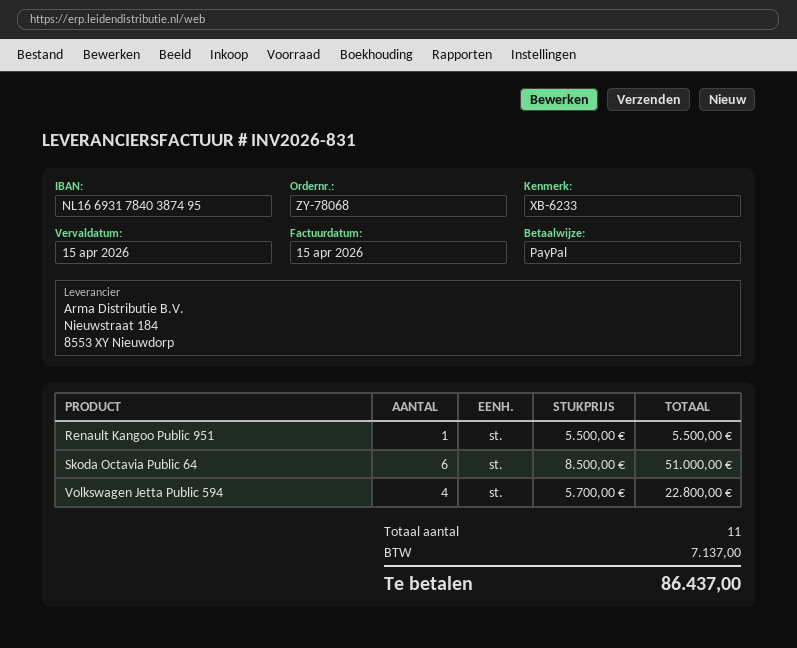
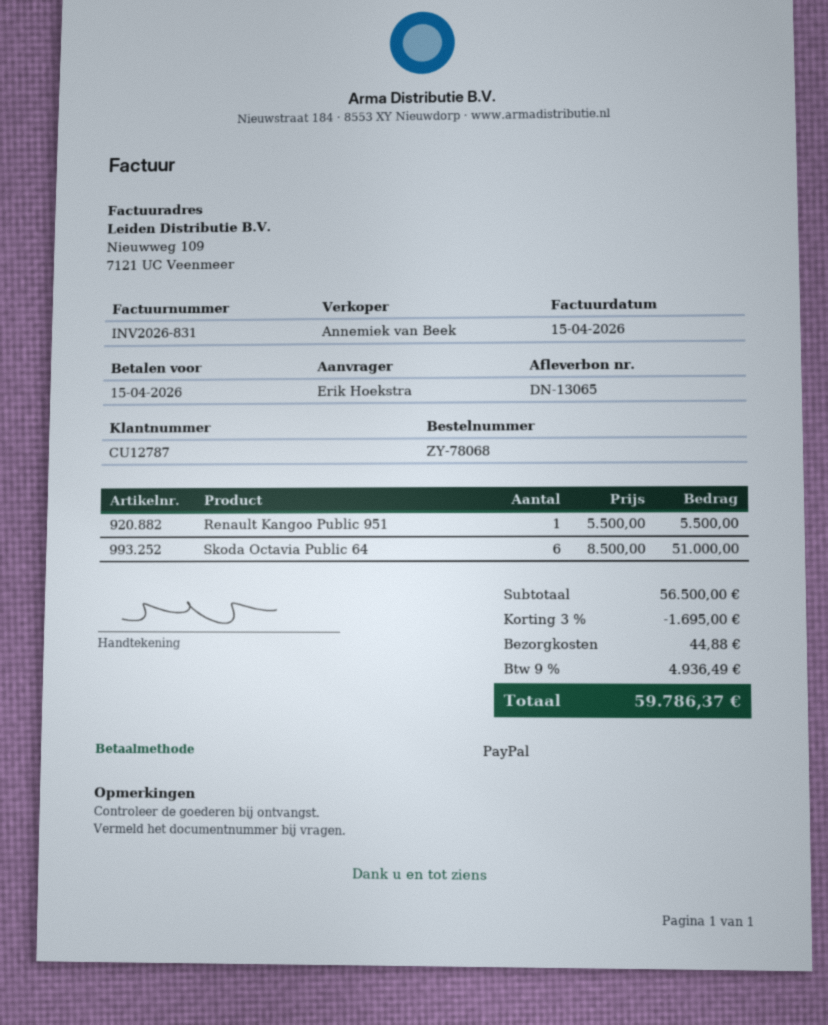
Volkswagen Jetta Public 594: 4 x 5700.00 = 22800.00 -> none
discount: none -> 3% = 1695.00
shipping: none -> 44.88
tax: 7137.00 -> 4936.49
total: 86437.00 -> 59786.37

